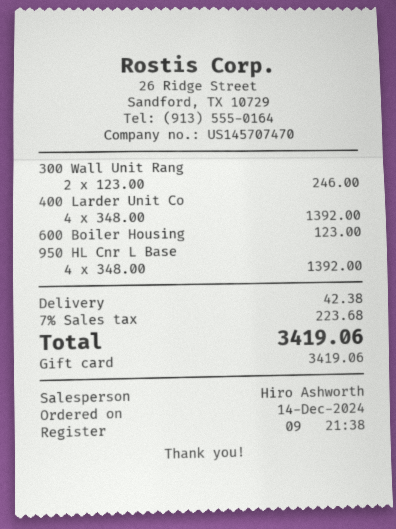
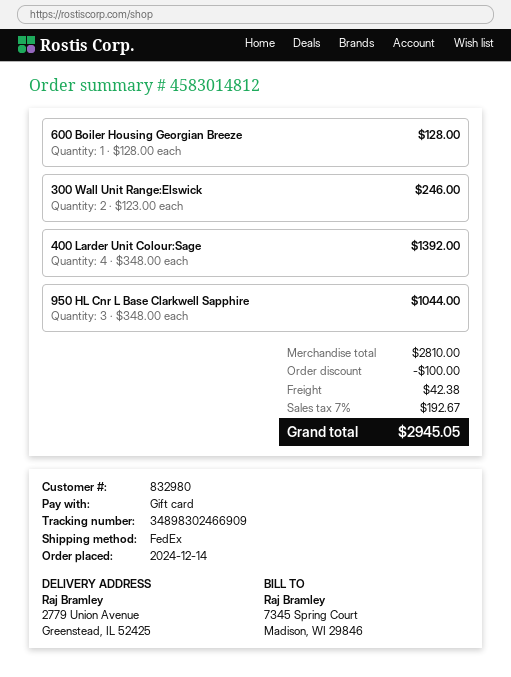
600 Boiler Housing: 1 x 123.00 = 123.00 -> 1 x 128.00 = 128.00
950 HL Cnr L Base: 4 x 348.00 = 1392.00 -> 3 x 348.00 = 1044.00
discount: none -> 100.00
tax: 7% = 223.68 -> 7% = 192.67
total: 3419.06 -> 2945.05

